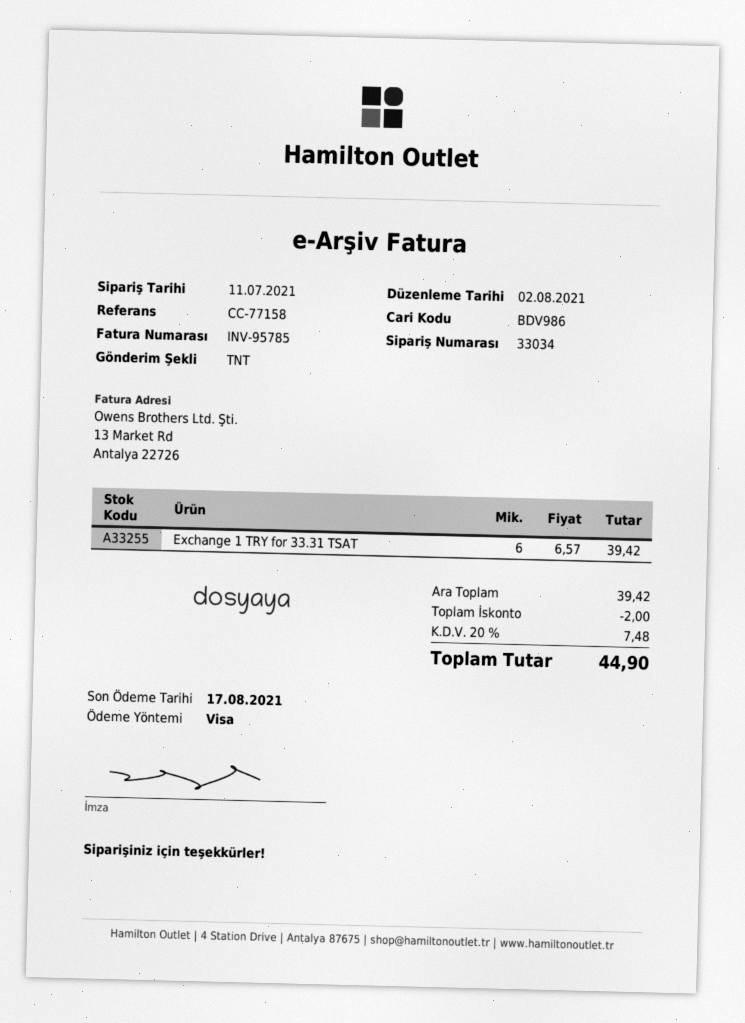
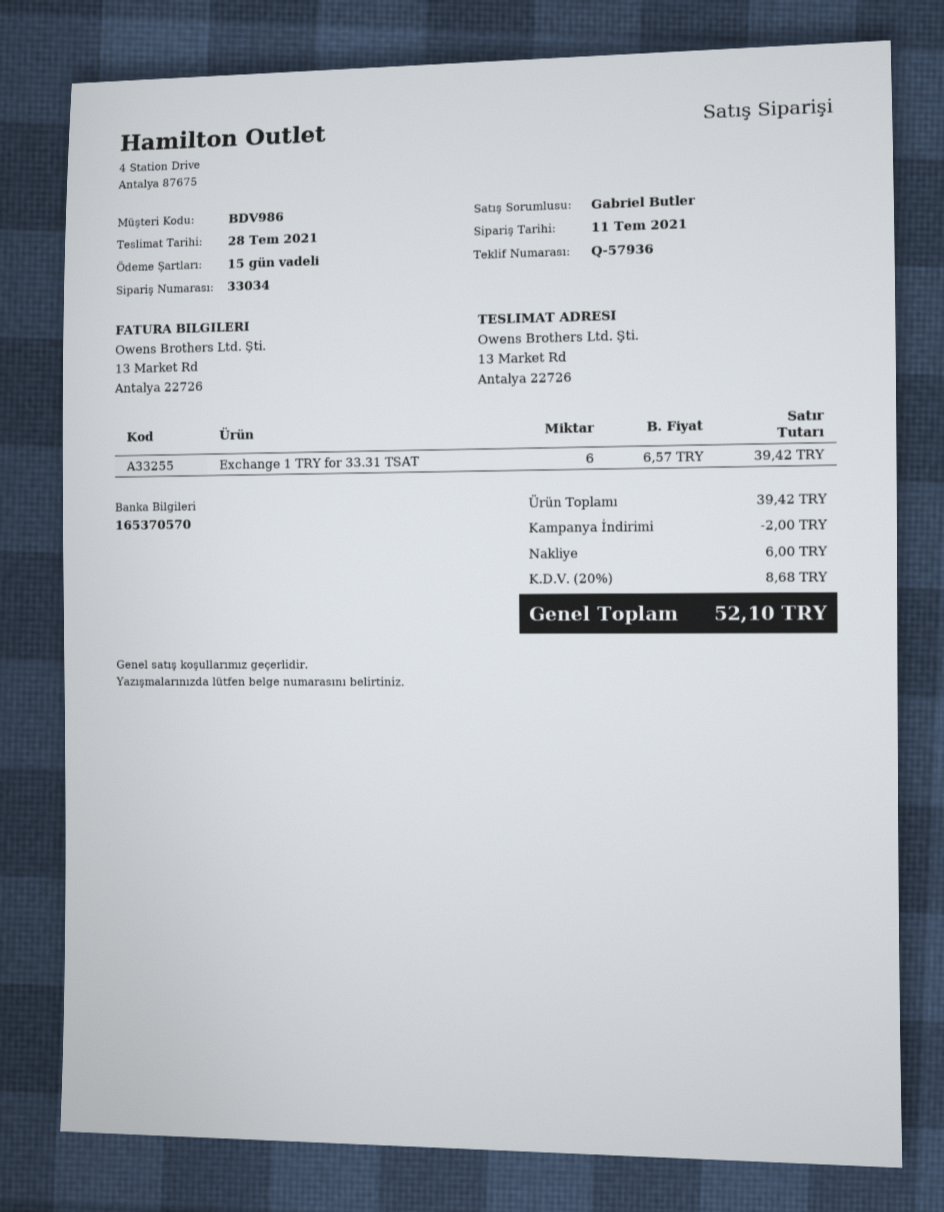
shipping: none -> 6.00
tax: 20% = 7.48 -> 20% = 8.68
total: 44.90 -> 52.10

